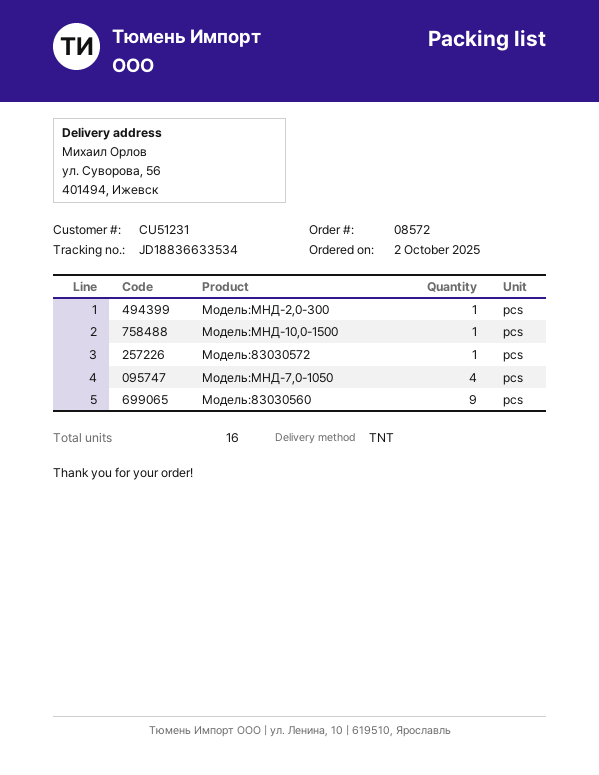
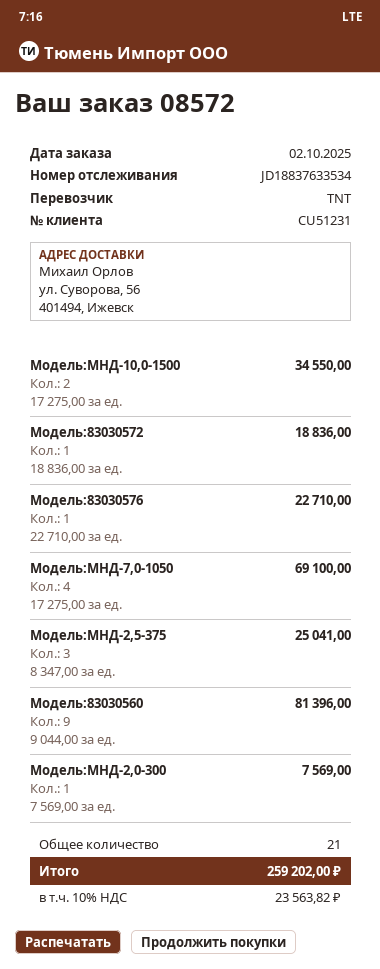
tracking number: JD18836633534 -> JD18837633534
Модель:МНД-10,0-1500: 1 -> 2
Модель:83030576: none -> 1
Модель:МНД-2,5-375: none -> 3
total quantity: 16 -> 21

